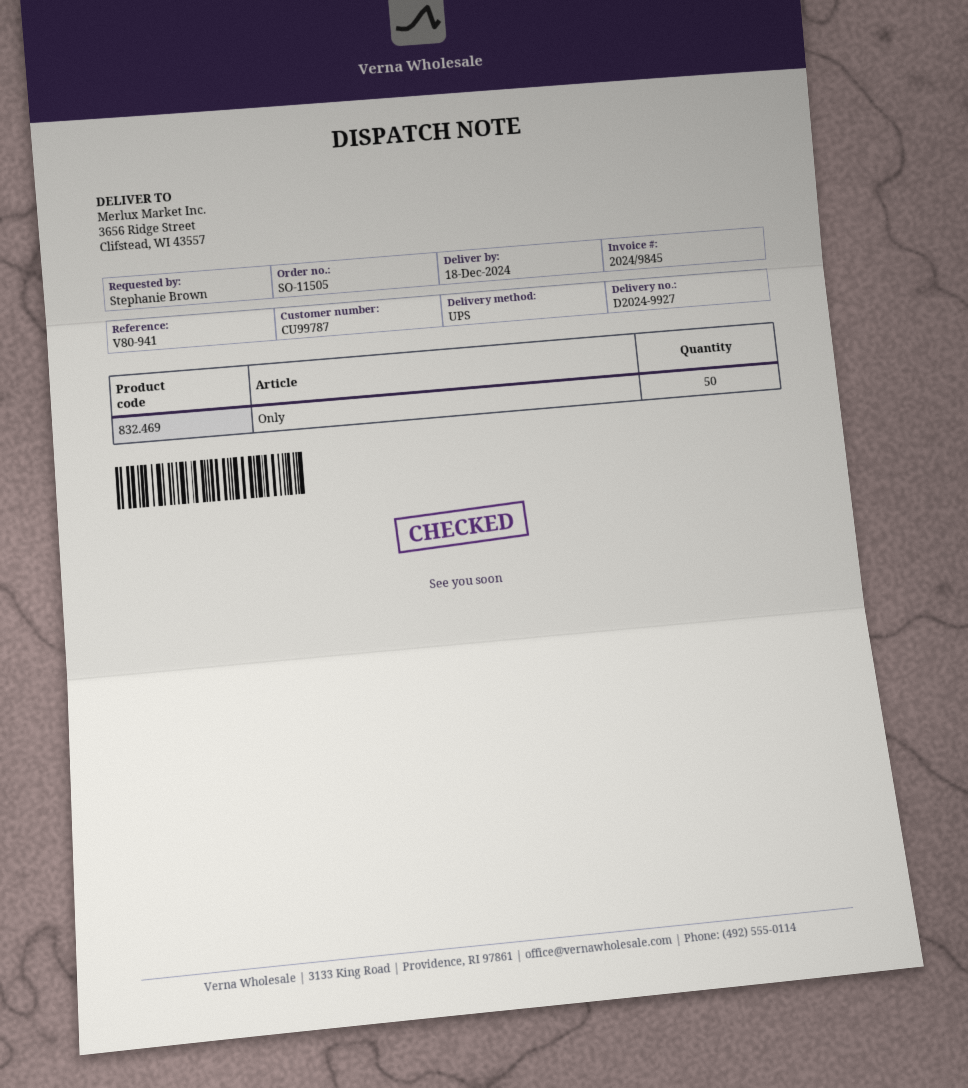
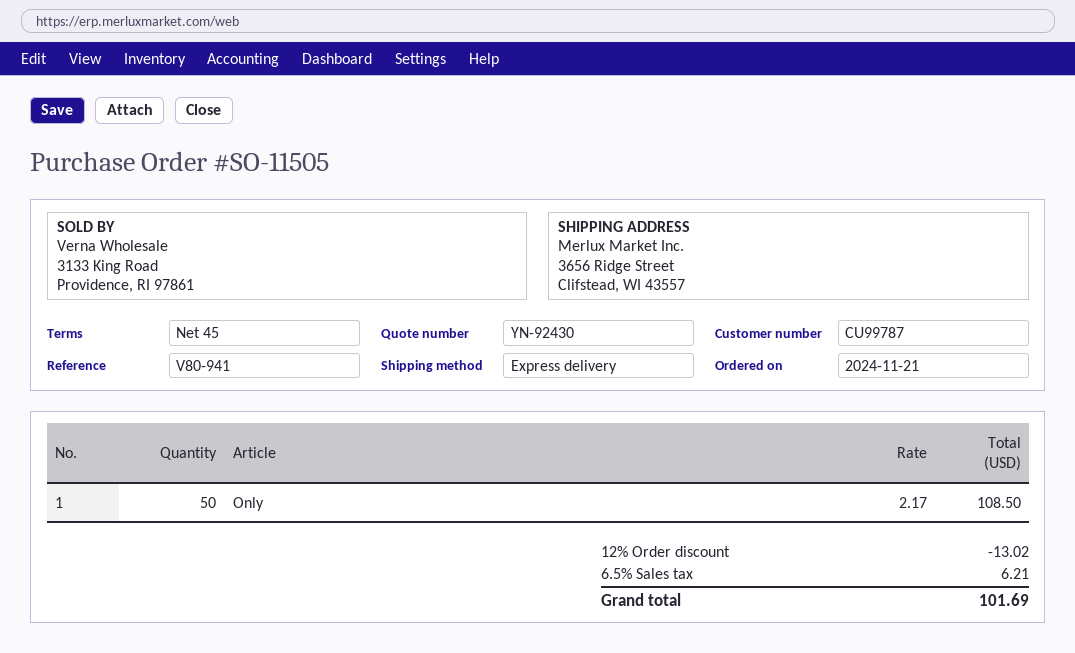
shipping method: UPS -> express

